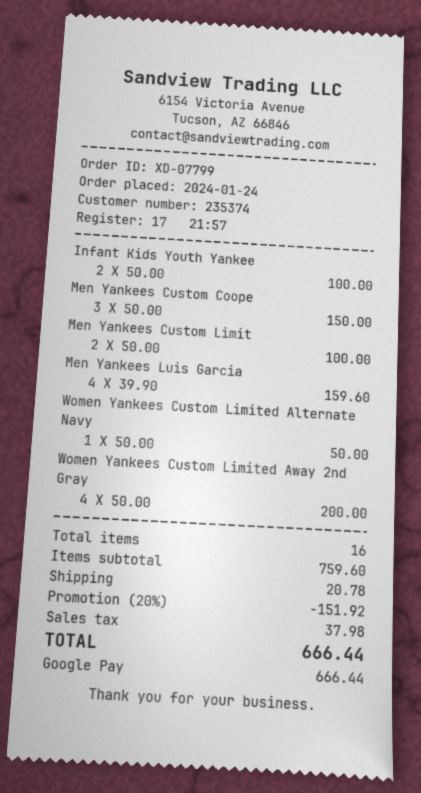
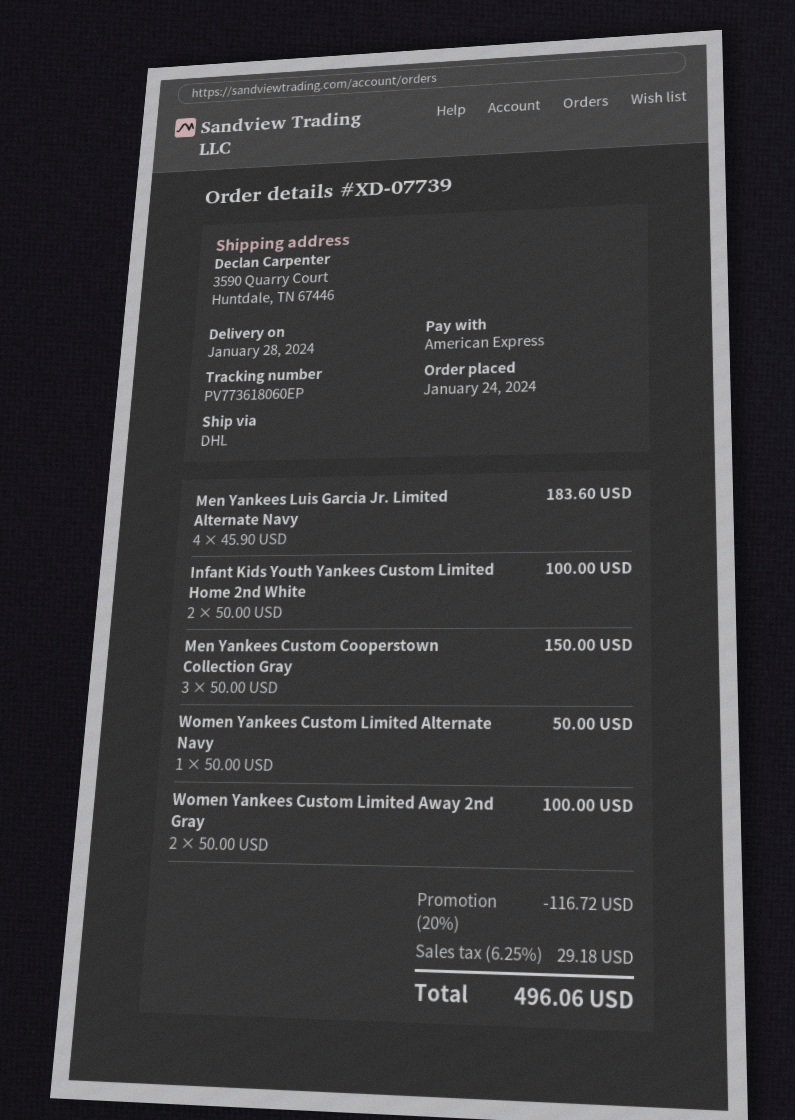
order number: XD-07799 -> XD-07739
payment method: Google Pay -> American Express
Men Yankees Custom Limit: 2 x 50.00 = 100.00 -> none
Men Yankees Luis Garcia: 4 x 39.90 = 159.60 -> 4 x 45.90 = 183.60
Women Yankees Custom Limited Away 2nd Gray: 4 x 50.00 = 200.00 -> 2 x 50.00 = 100.00
discount: 20% = 151.92 -> 20% = 116.72
shipping: 20.78 -> none
tax: 37.98 -> 29.18
total: 666.44 -> 496.06

